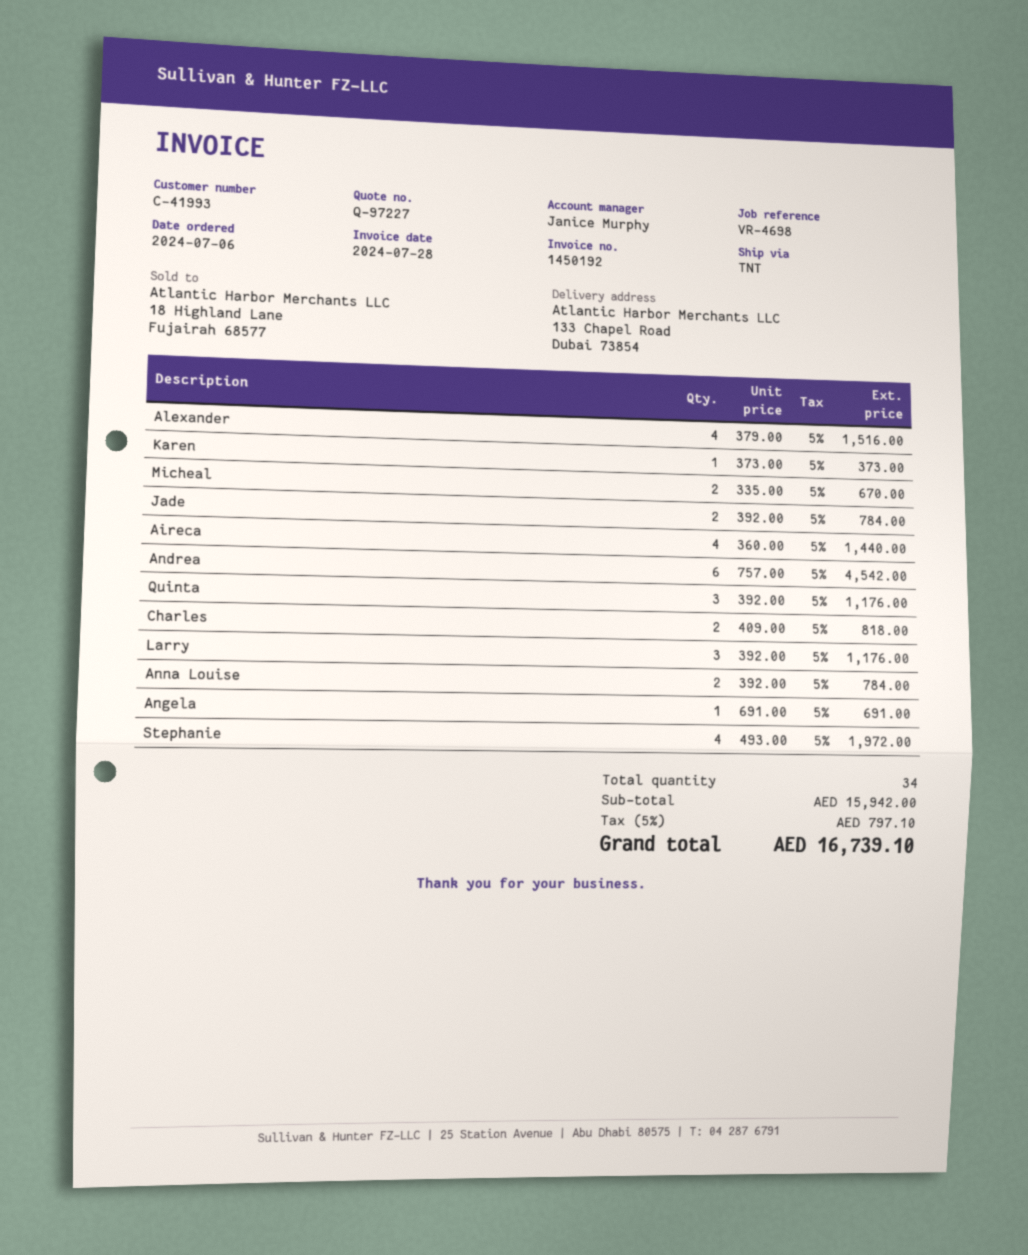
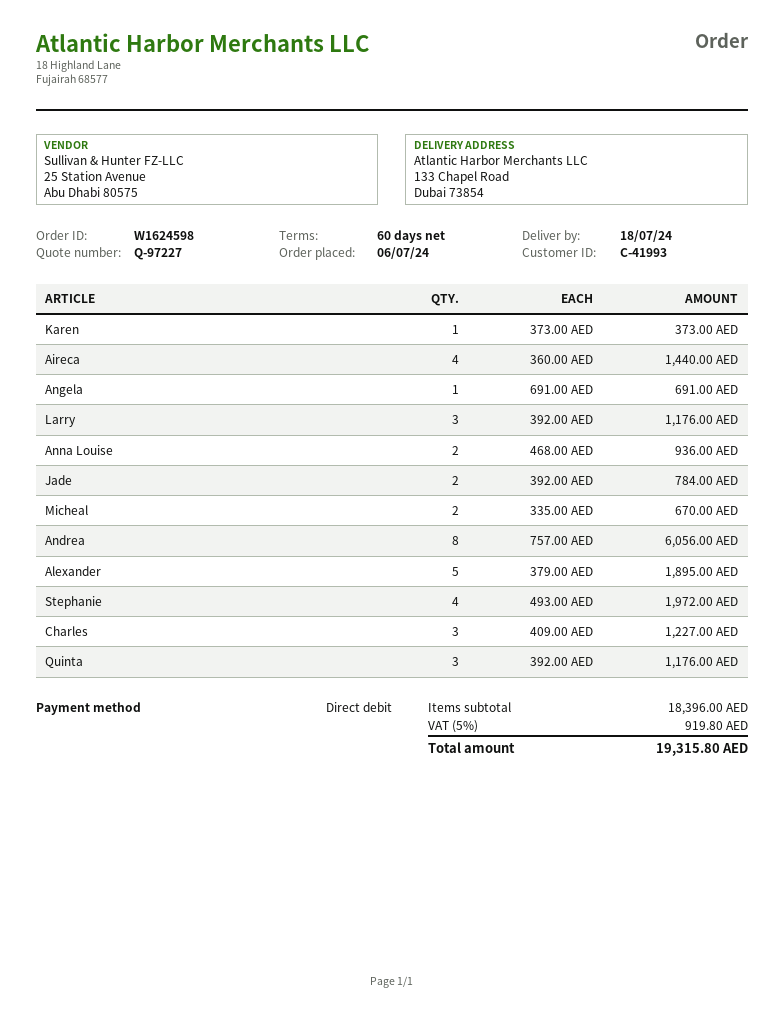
Alexander: 4 x 379.00 = 1516.00 -> 5 x 379.00 = 1895.00
Andrea: 6 x 757.00 = 4542.00 -> 8 x 757.00 = 6056.00
Charles: 2 x 409.00 = 818.00 -> 3 x 409.00 = 1227.00
Anna Louise: 2 x 392.00 = 784.00 -> 2 x 468.00 = 936.00
subtotal: 15942.00 -> 18396.00
tax: 5% = 797.10 -> 5% = 919.80
total: 16739.10 -> 19315.80

